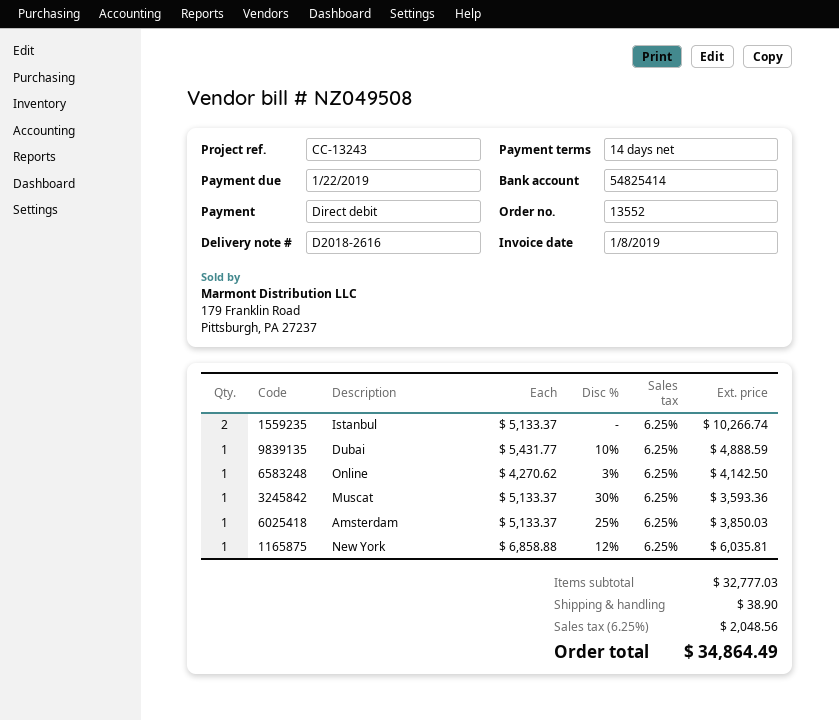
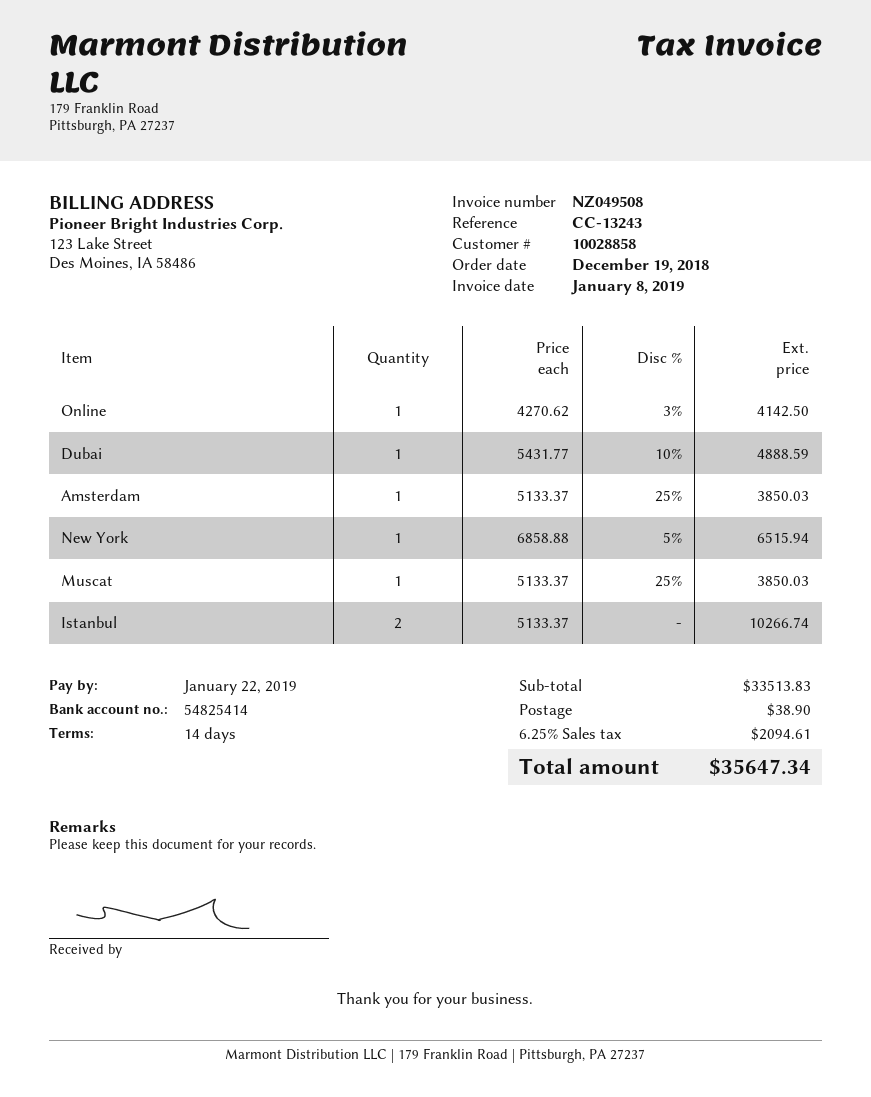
Muscat: 1 x 5133.37 - 30% = 3593.36 -> 1 x 5133.37 - 25% = 3850.03
New York: 1 x 6858.88 - 12% = 6035.81 -> 1 x 6858.88 - 5% = 6515.94
subtotal: 32777.03 -> 33513.83
tax: 6.25% = 2048.56 -> 6.25% = 2094.61
total: 34864.49 -> 35647.34

